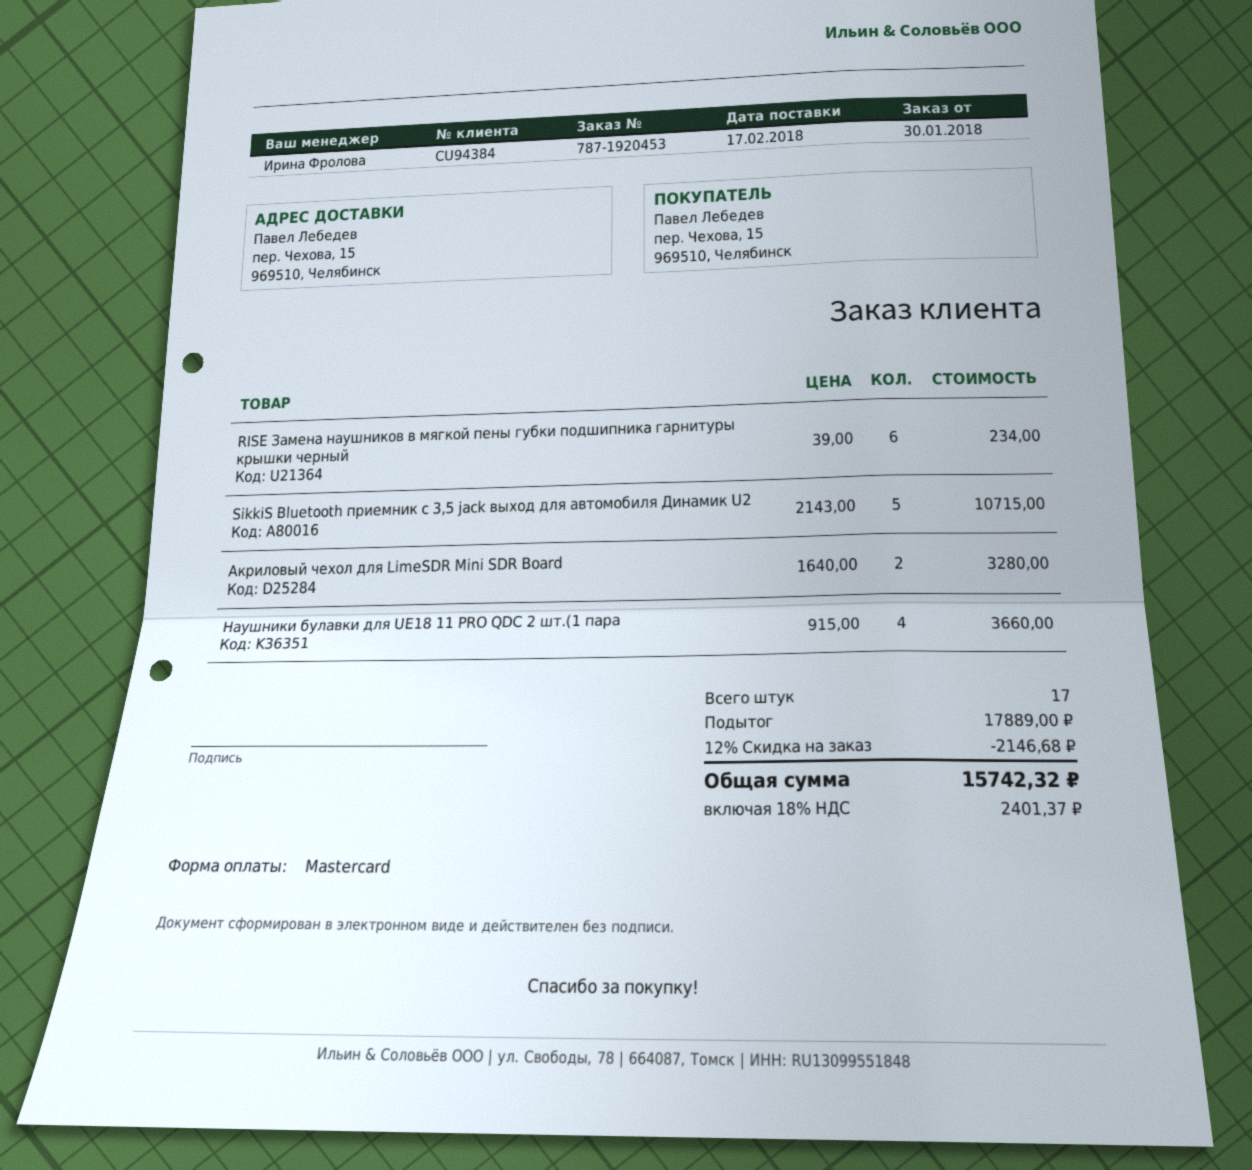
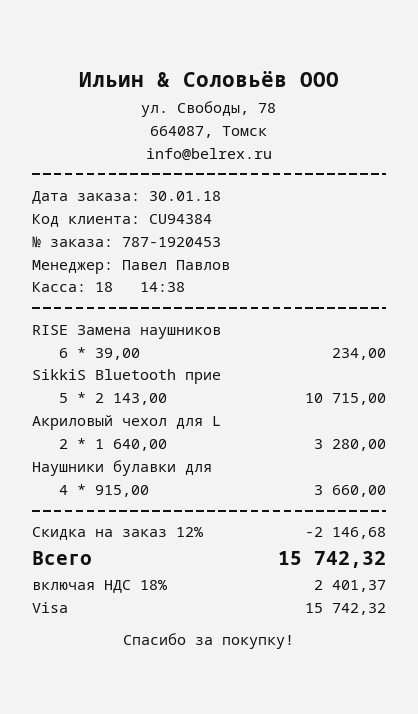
sales rep: Ирина Фролова -> Павел Павлов
payment method: Mastercard -> Visa

